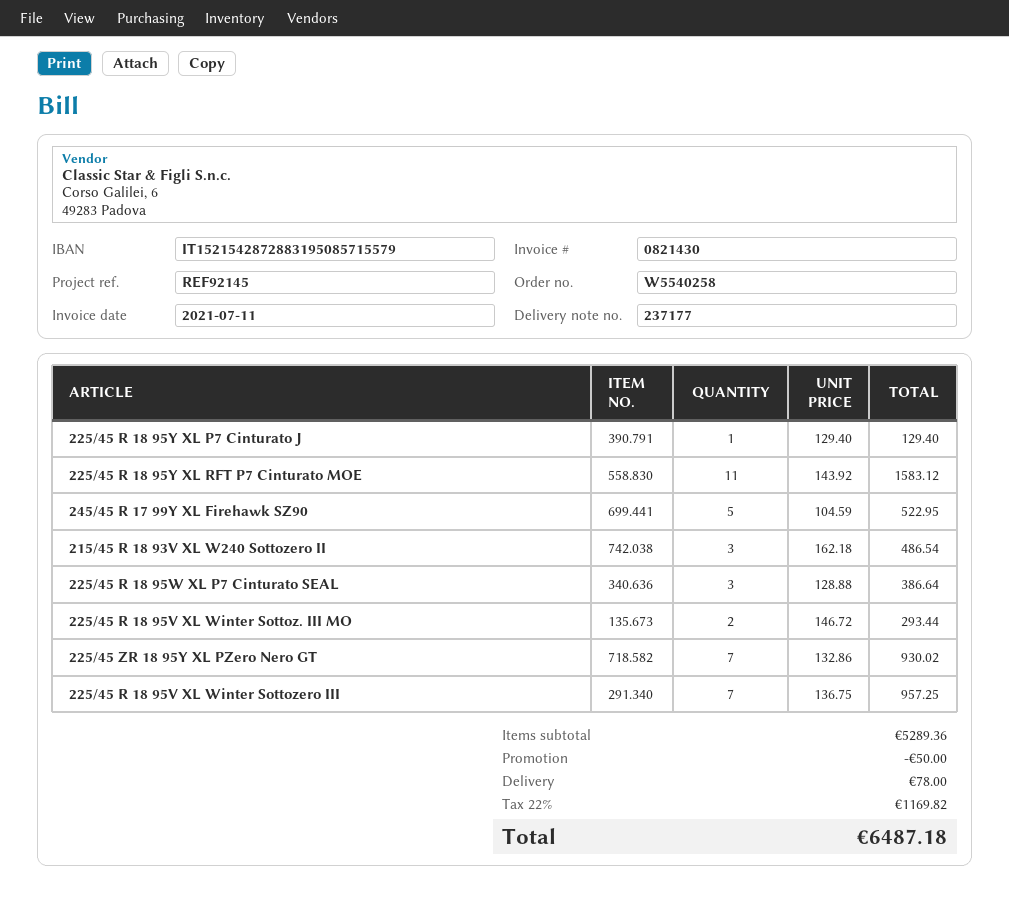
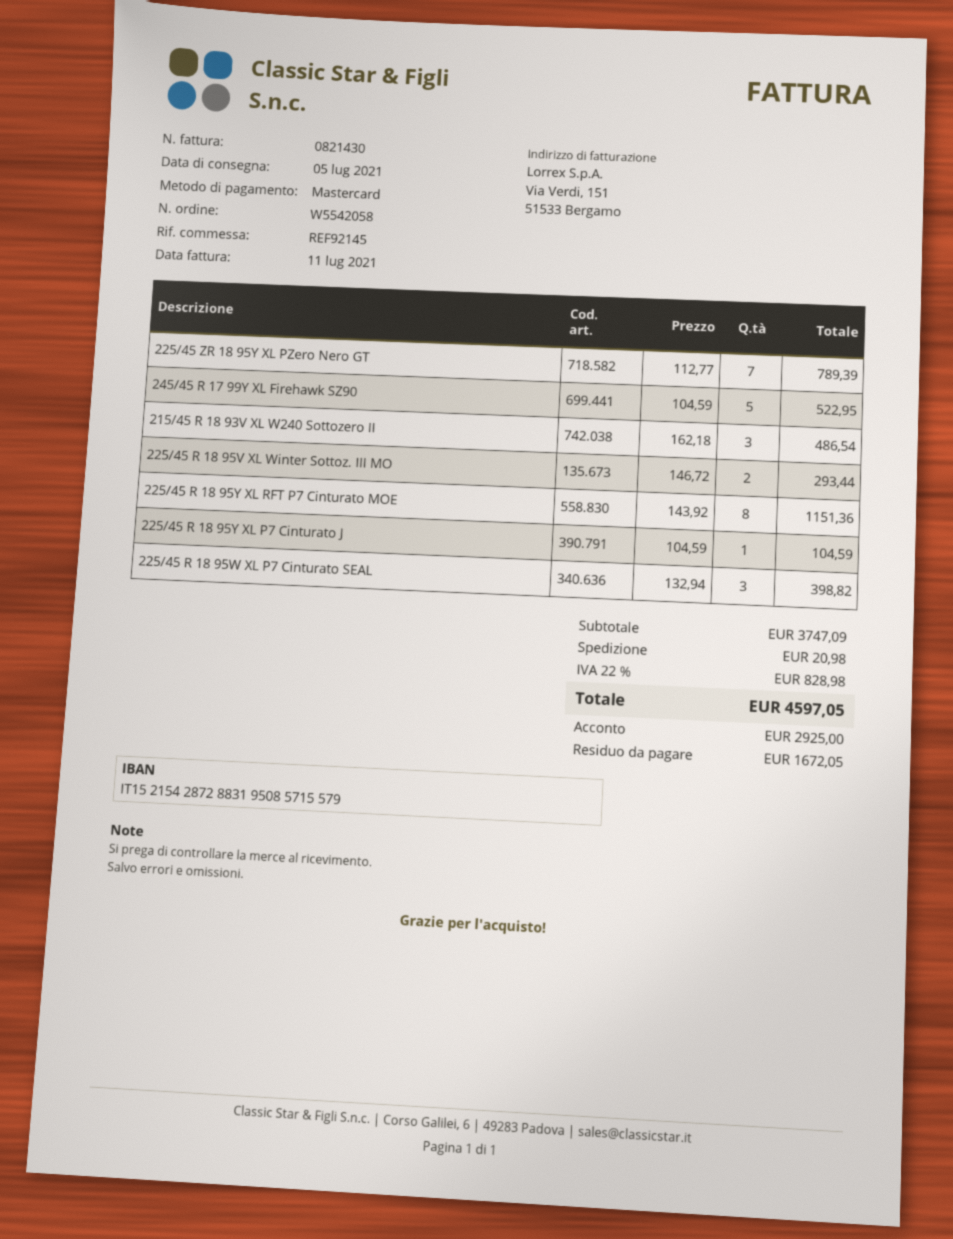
order number: W5540258 -> W5542058
225/45 R 18 95Y XL P7 Cinturato J: 1 x 129.40 = 129.40 -> 1 x 104.59 = 104.59
225/45 R 18 95Y XL RFT P7 Cinturato MOE: 11 x 143.92 = 1583.12 -> 8 x 143.92 = 1151.36
225/45 R 18 95W XL P7 Cinturato SEAL: 3 x 128.88 = 386.64 -> 3 x 132.94 = 398.82
225/45 ZR 18 95Y XL PZero Nero GT: 7 x 132.86 = 930.02 -> 7 x 112.77 = 789.39
225/45 R 18 95V XL Winter Sottozero III: 7 x 136.75 = 957.25 -> none
subtotal: 5289.36 -> 3747.09
discount: 50.00 -> none
shipping: 78.00 -> 20.98
tax: 22% = 1169.82 -> 22% = 828.98
total: 6487.18 -> 4597.05

